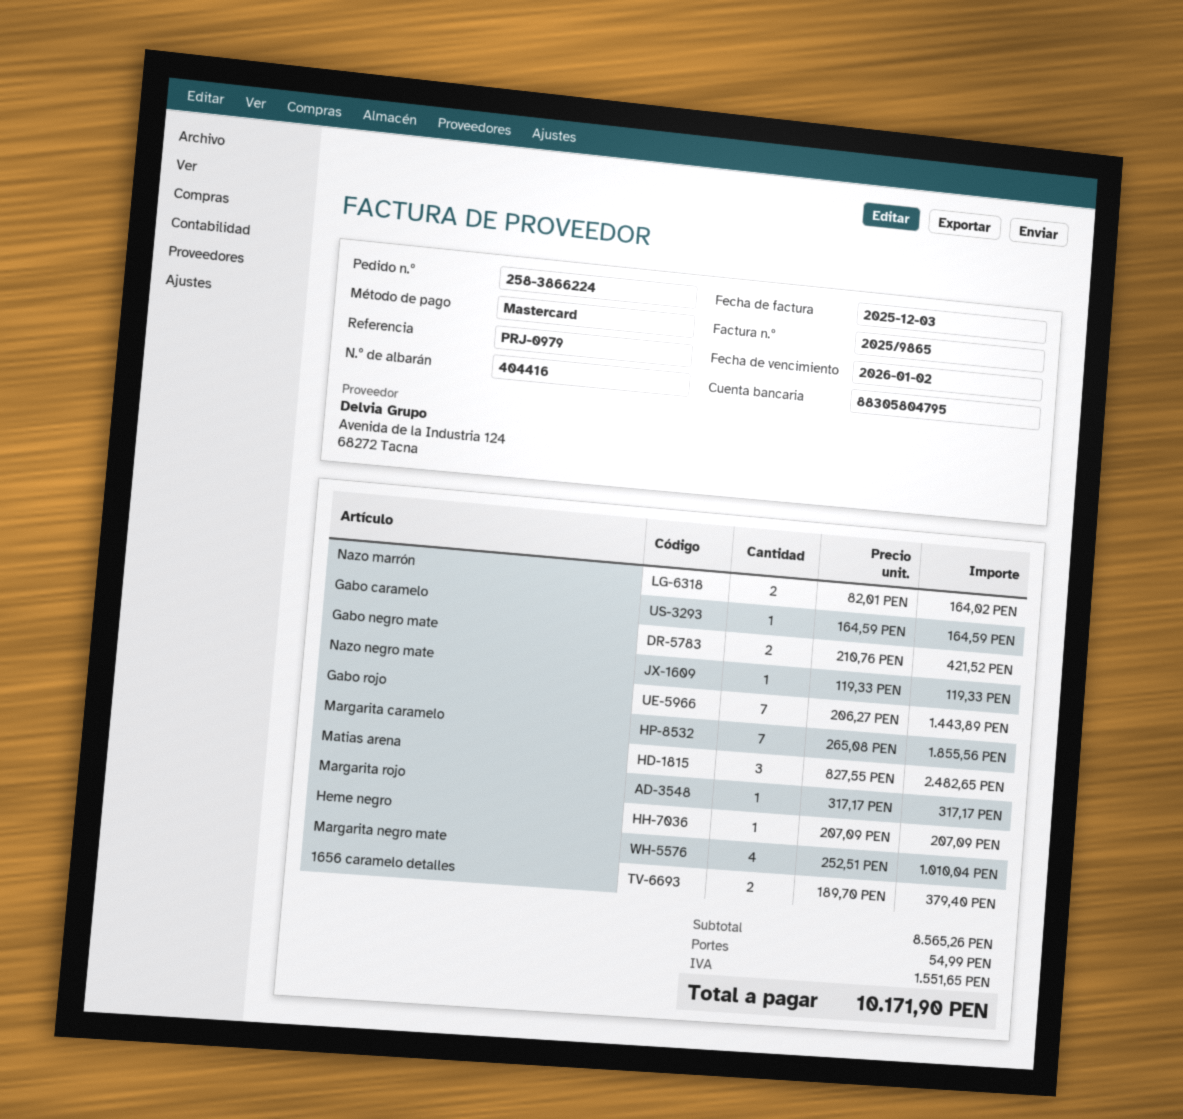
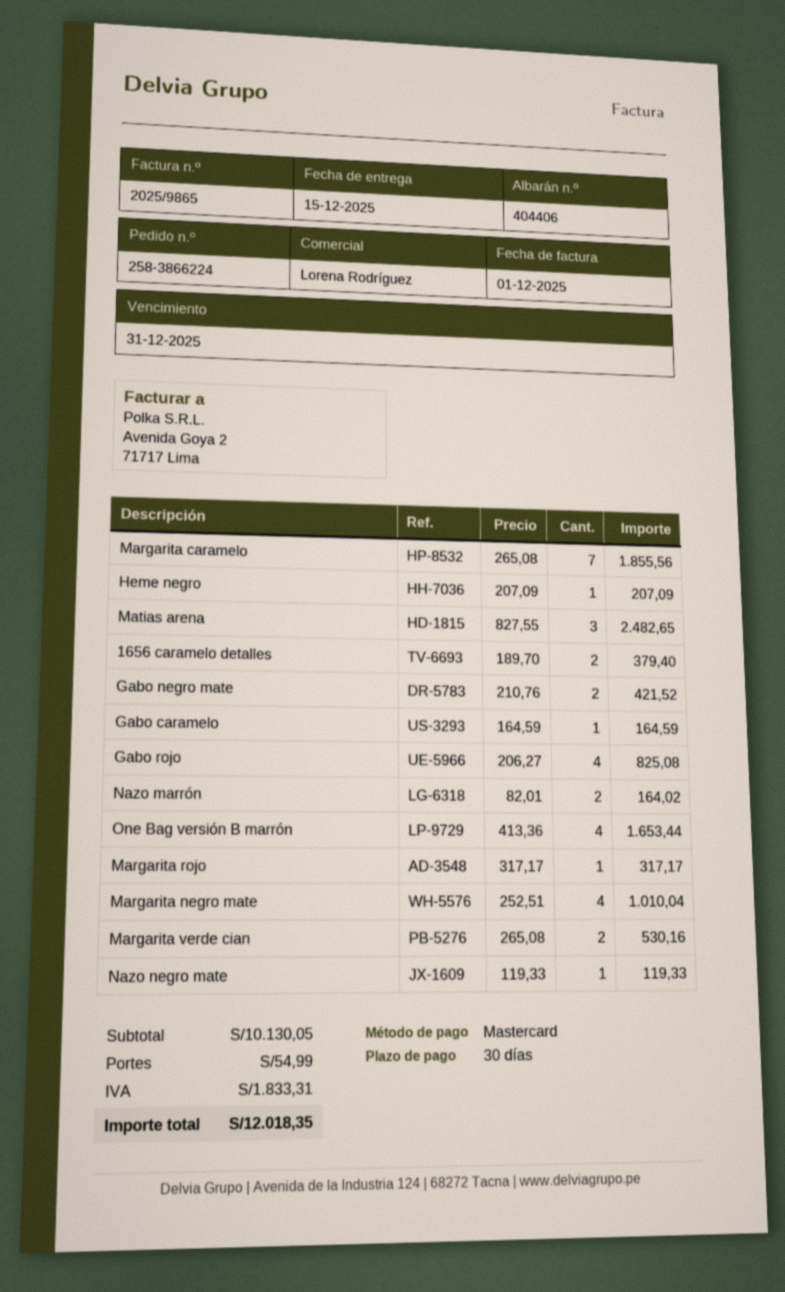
delivery note number: 404416 -> 404406
invoice date: 2025-12-03 -> 2025-12-01
due date: 2026-01-02 -> 2025-12-31
Gabo rojo: 7 x 206.27 = 1443.89 -> 4 x 206.27 = 825.08
One Bag versión B marrón: none -> 4 x 413.36 = 1653.44
Margarita verde cian: none -> 2 x 265.08 = 530.16
subtotal: 8565.26 -> 10130.05
tax: 1551.65 -> 1833.31
total: 10171.90 -> 12018.35

